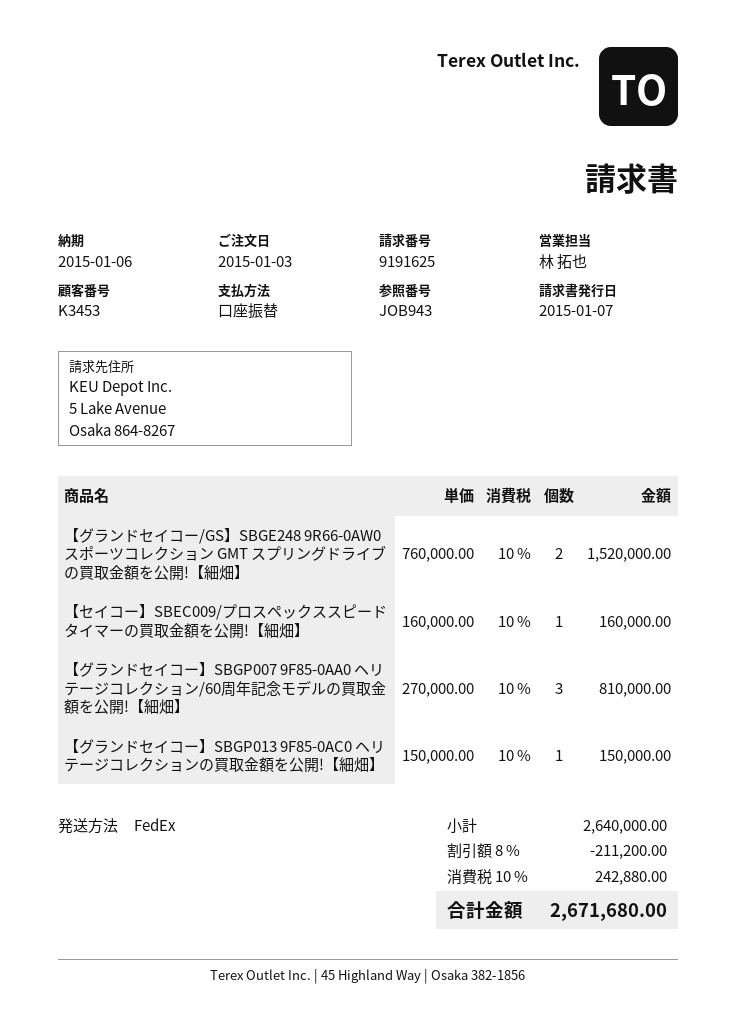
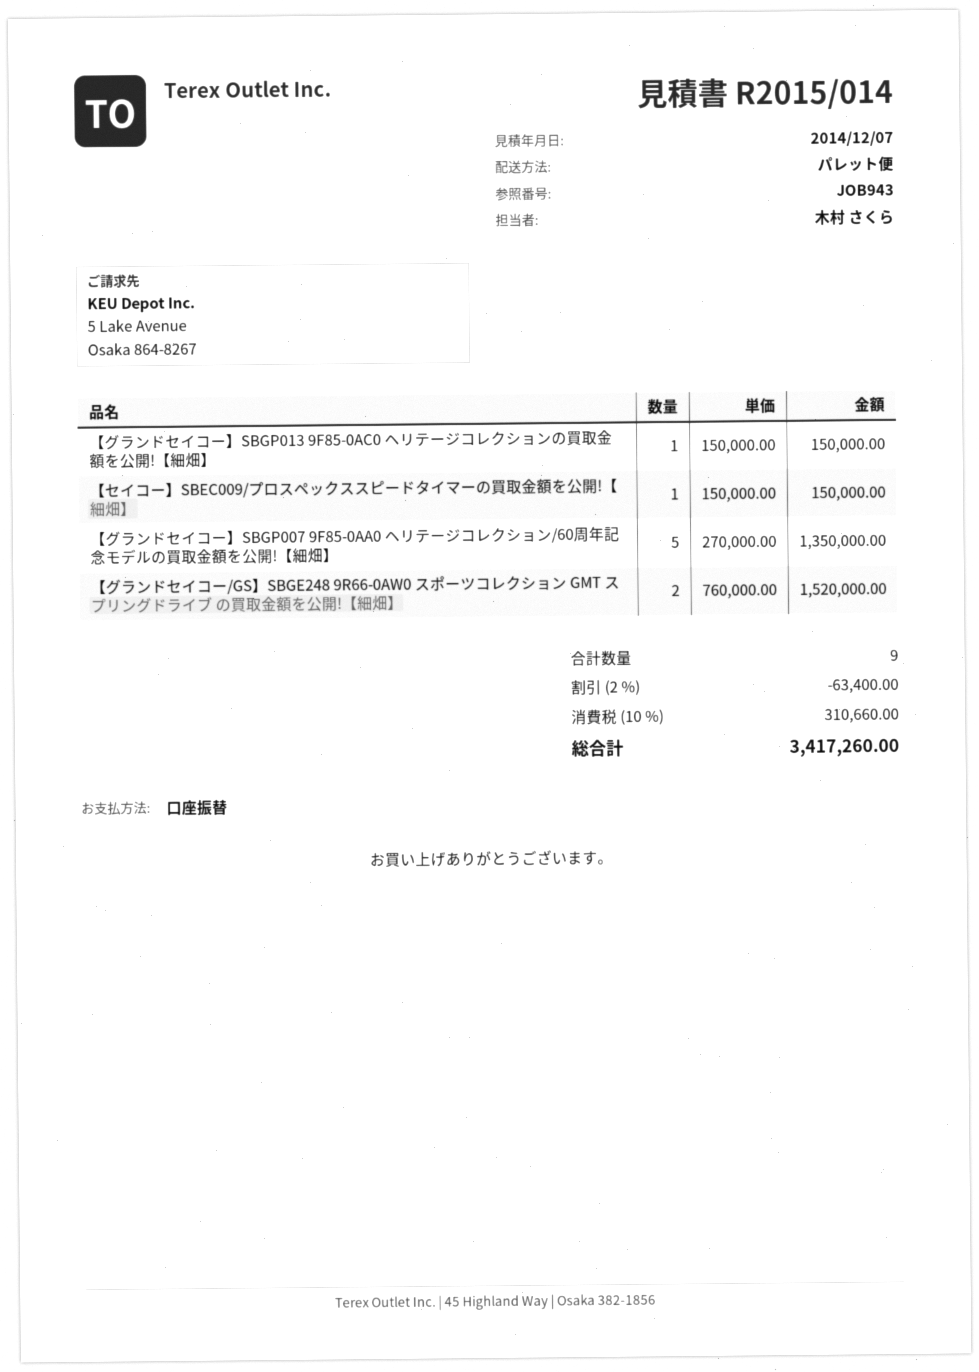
sales rep: 林 拓也 -> 木村 さくら
shipping method: FedEx -> pallet freight
【セイコー】SBEC009/プロスペックススピードタイマーの買取金額を公開!【細畑】: 1 x 160000.00 = 160000.00 -> 1 x 150000.00 = 150000.00
【グランドセイコー】SBGP007 9F85-0AA0 ヘリテージコレクション/60周年記念モデルの買取金額を公開!【細畑】: 3 x 270000.00 = 810000.00 -> 5 x 270000.00 = 1350000.00
discount: 8% = 211200.00 -> 2% = 63400.00
tax: 10% = 242880.00 -> 10% = 310660.00
total: 2671680.00 -> 3417260.00

